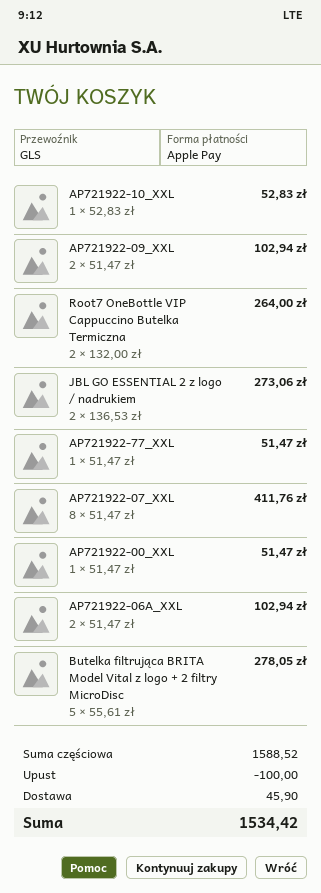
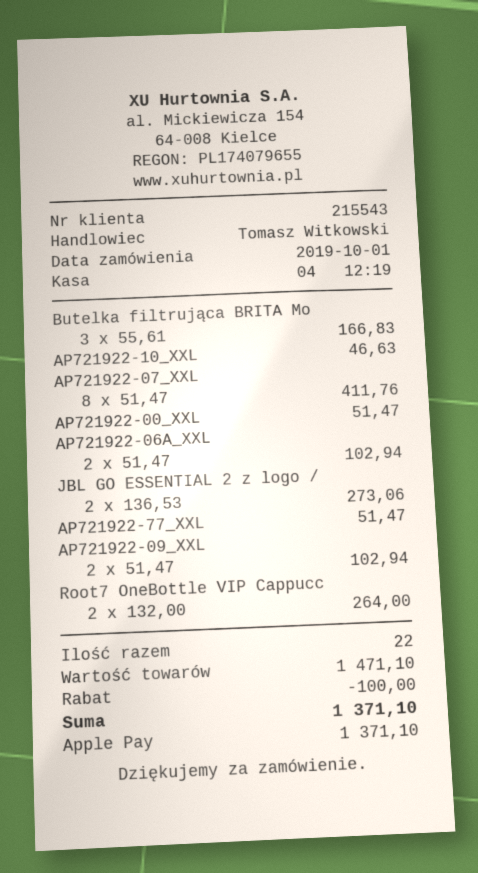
AP721922-10_XXL: 1 x 52.83 = 52.83 -> 1 x 46.63 = 46.63
Butelka filtrująca BRITA Model Vital z logo + 2 filtry MicroDisc: 5 x 55.61 = 278.05 -> 3 x 55.61 = 166.83
subtotal: 1588.52 -> 1471.10
shipping: 45.90 -> none
total: 1534.42 -> 1371.10

